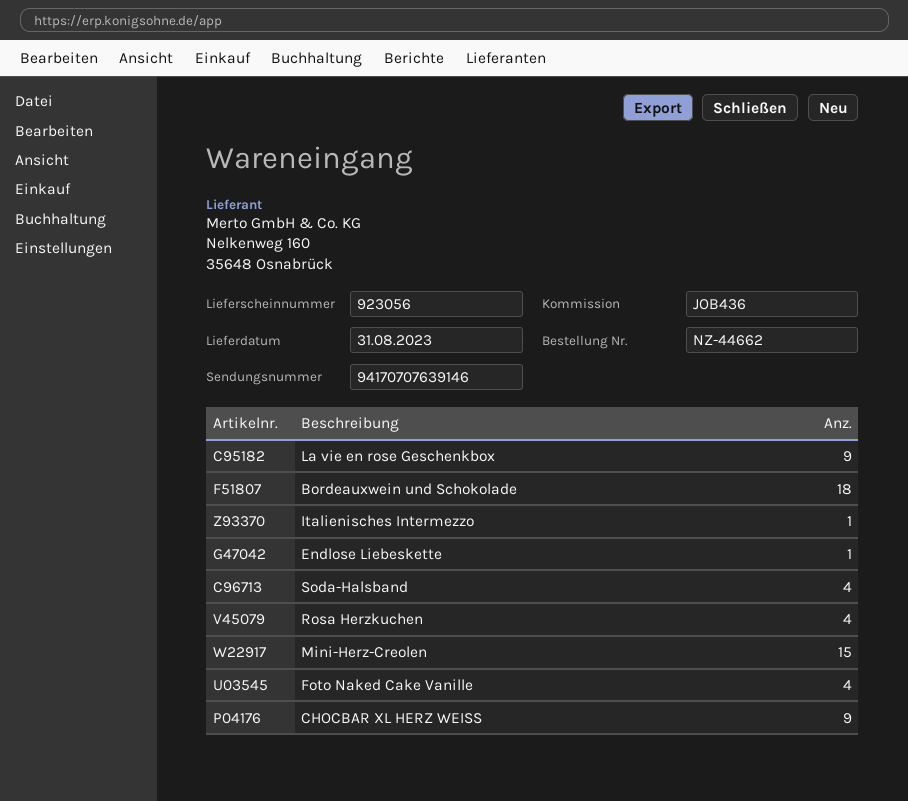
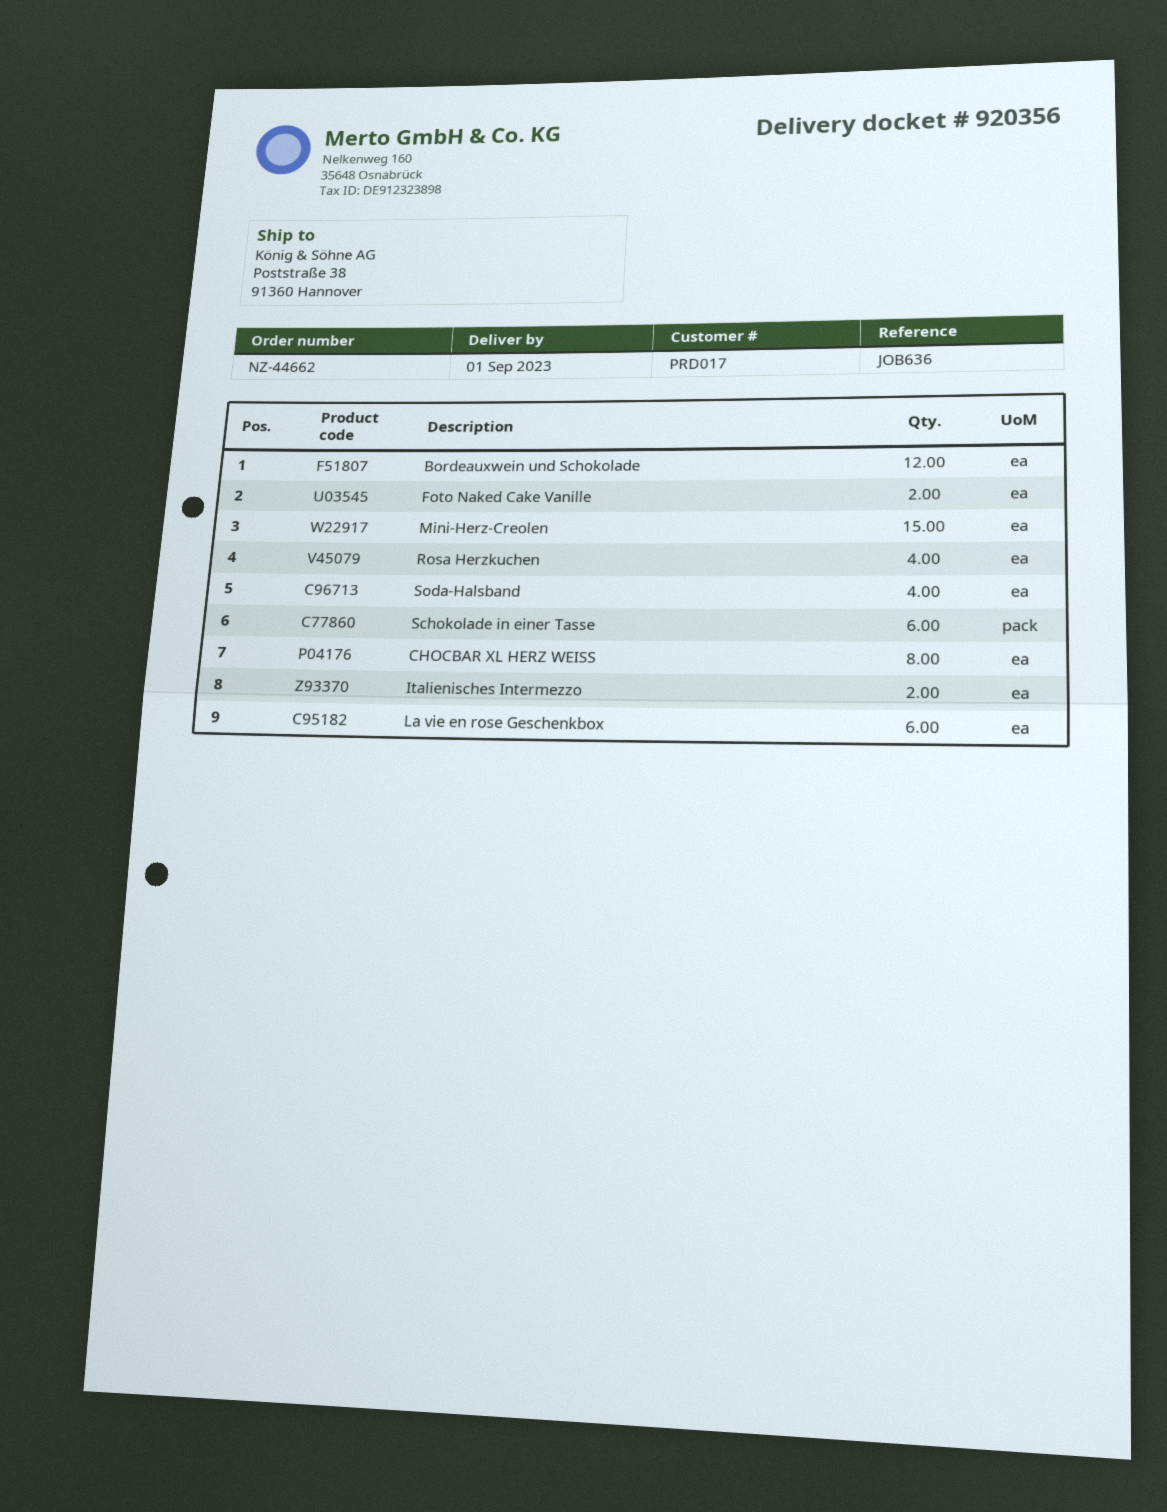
delivery note number: 923056 -> 920356
delivery date: 2023-08-31 -> 2023-09-01
reference: JOB436 -> JOB636
La vie en rose Geschenkbox: 9 -> 6
Bordeauxwein und Schokolade: 18 -> 12
Italienisches Intermezzo: 1 -> 2
Endlose Liebeskette: 1 -> none
Foto Naked Cake Vanille: 4 -> 2
CHOCBAR XL HERZ WEISS: 9 -> 8
Schokolade in einer Tasse: none -> 6

